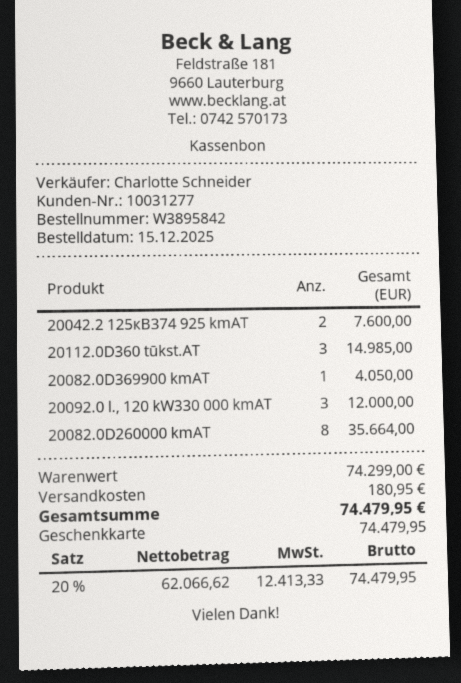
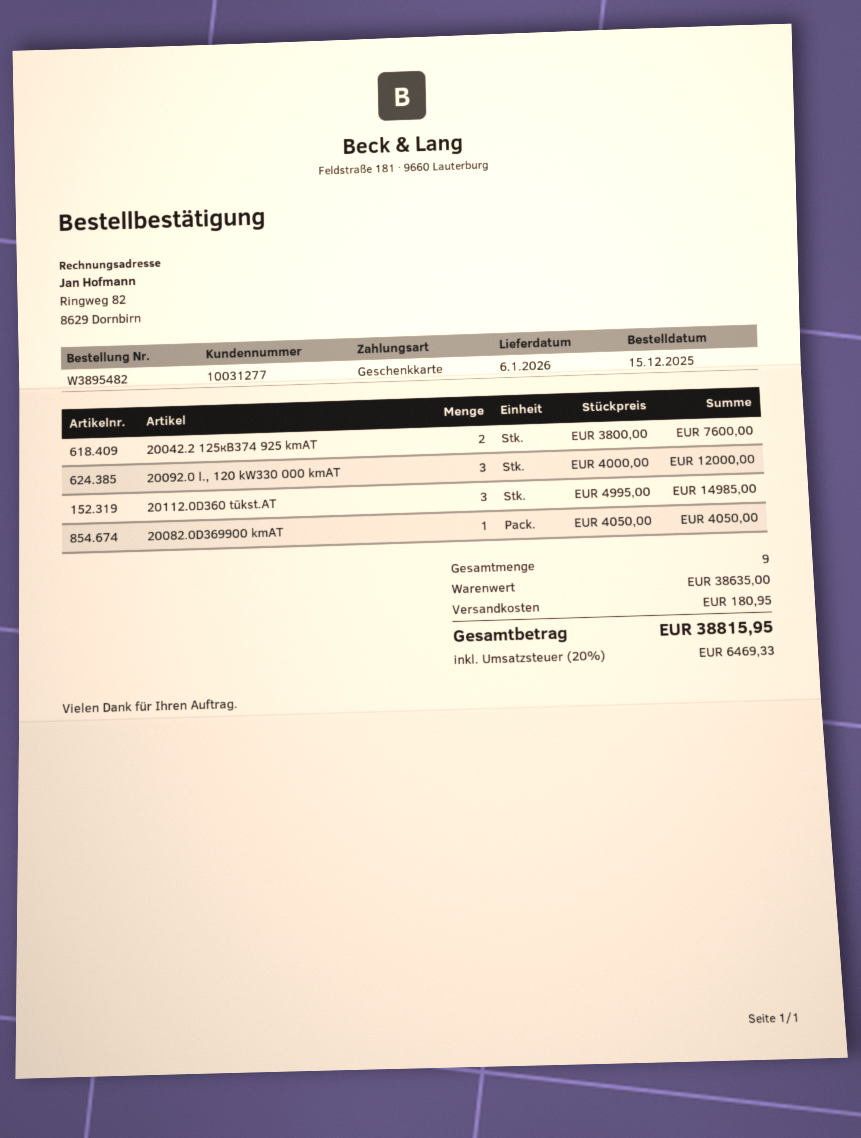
order number: W3895842 -> W3895482
20082.0D260000 kmAT: 8 for 35664.00 -> none
subtotal: 74299.00 -> 38635.00
tax: 20% = 12413.33 -> 20% = 6469.33
total: 74479.95 -> 38815.95

